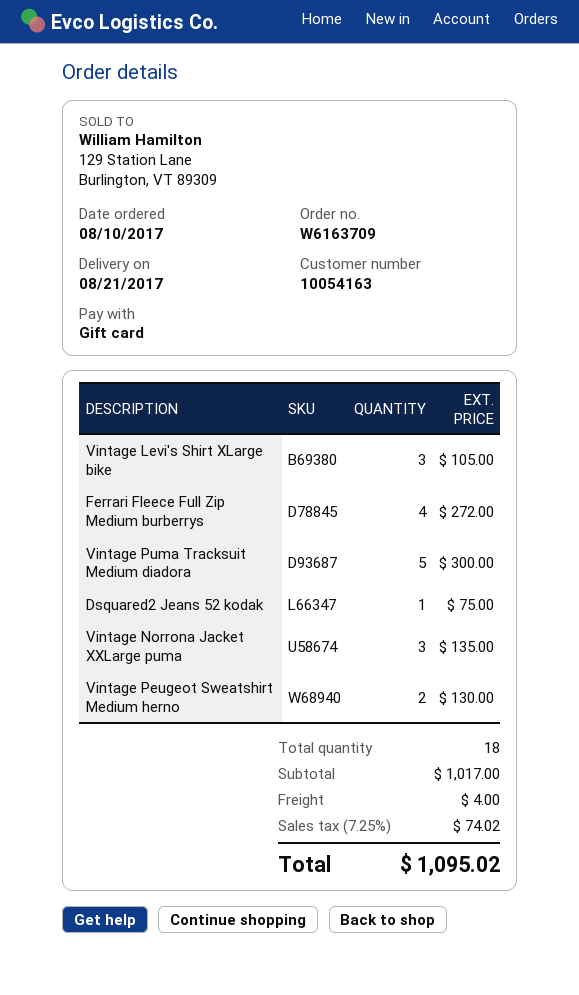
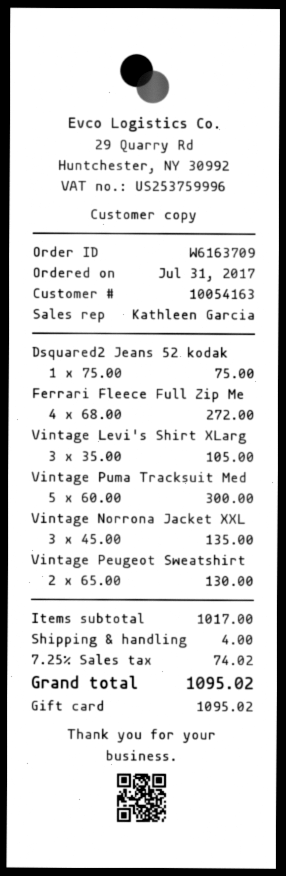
order date: 2017-08-10 -> 2017-07-31

